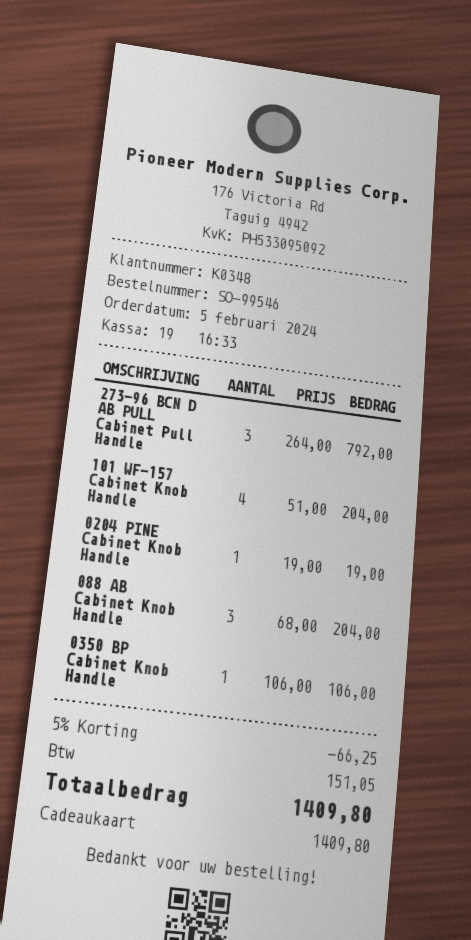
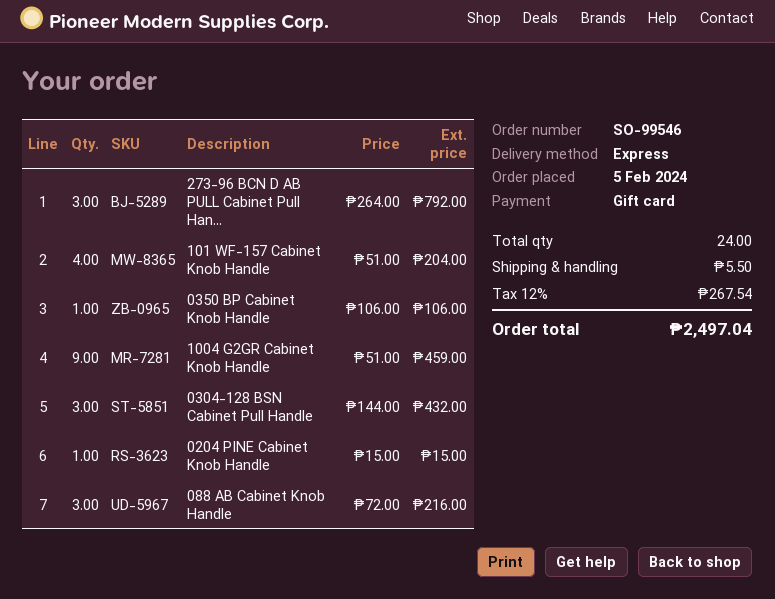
0204 PINE Cabinet Knob Handle: 1 x 19.00 = 19.00 -> 1 x 15.00 = 15.00
088 AB Cabinet Knob Handle: 3 x 68.00 = 204.00 -> 3 x 72.00 = 216.00
1004 G2GR Cabinet Knob Handle: none -> 9 x 51.00 = 459.00
0304-128 BSN Cabinet Pull Handle: none -> 3 x 144.00 = 432.00
discount: 5% = 66.25 -> none
shipping: none -> 5.50
tax: 151.05 -> 267.54
total: 1409.80 -> 2497.04

